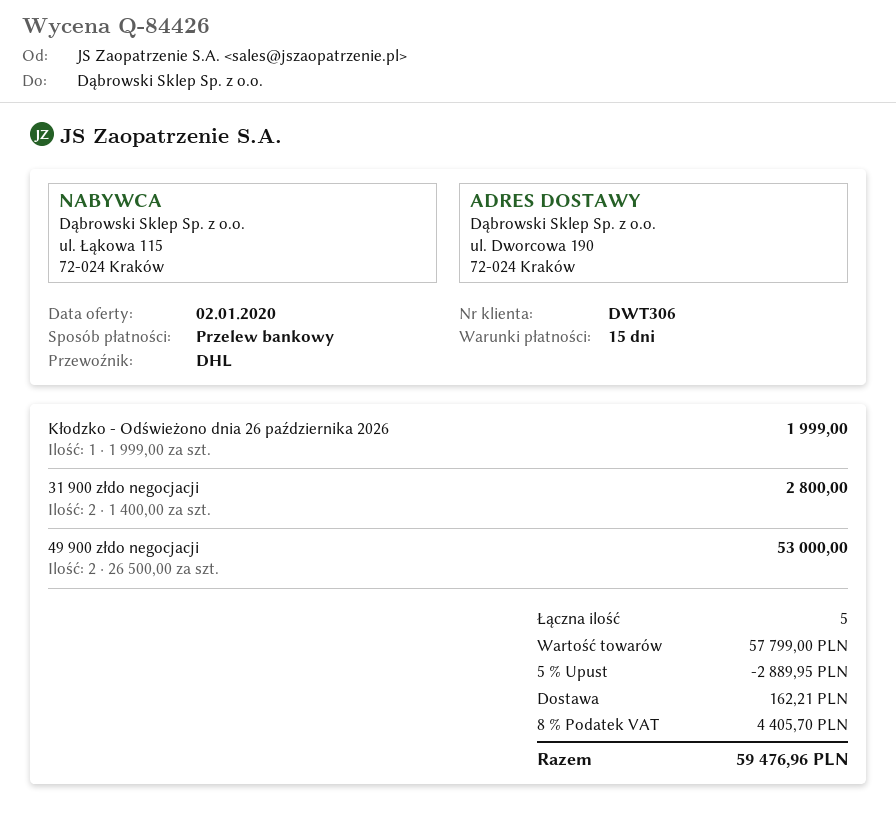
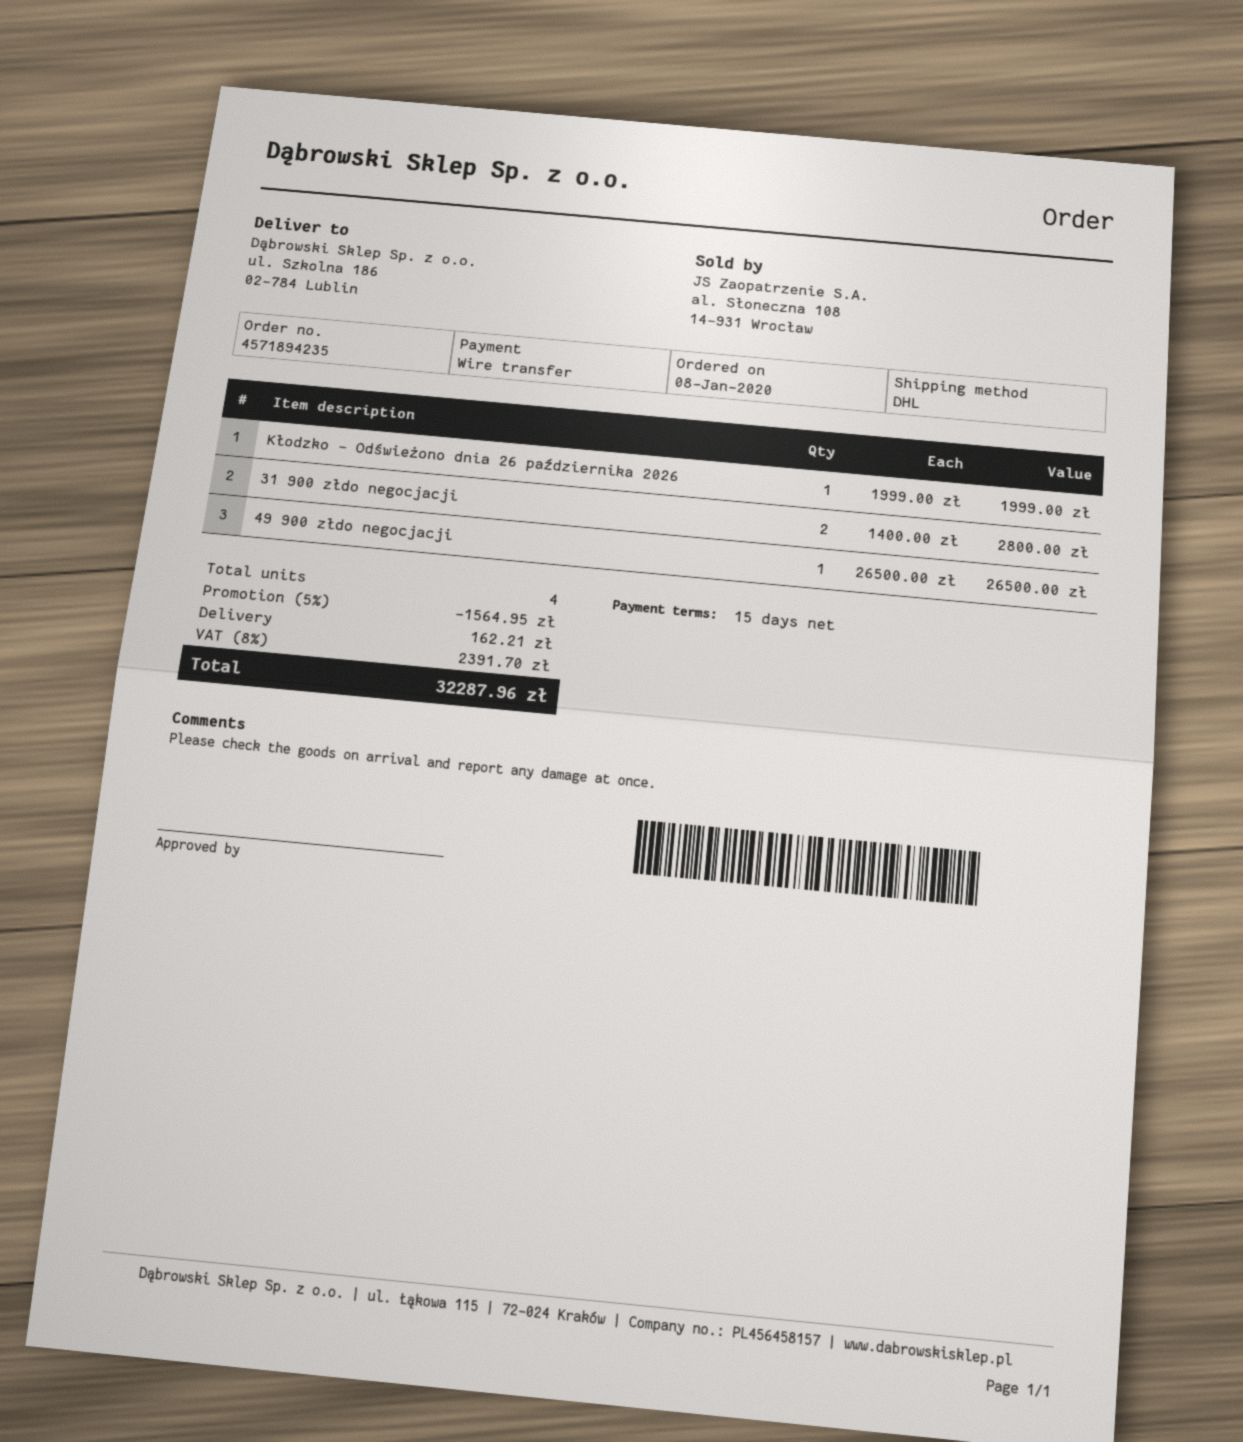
ship to: ul. Dworcowa 190, 72-024 Kraków -> ul. Szkolna 186, 02-784 Lublin
49 900 złdo negocjacji: 2 x 26500.00 = 53000.00 -> 1 x 26500.00 = 26500.00
total quantity: 5 -> 4
discount: 5% = 2889.95 -> 5% = 1564.95
tax: 8% = 4405.70 -> 8% = 2391.70
total: 59476.96 -> 32287.96

